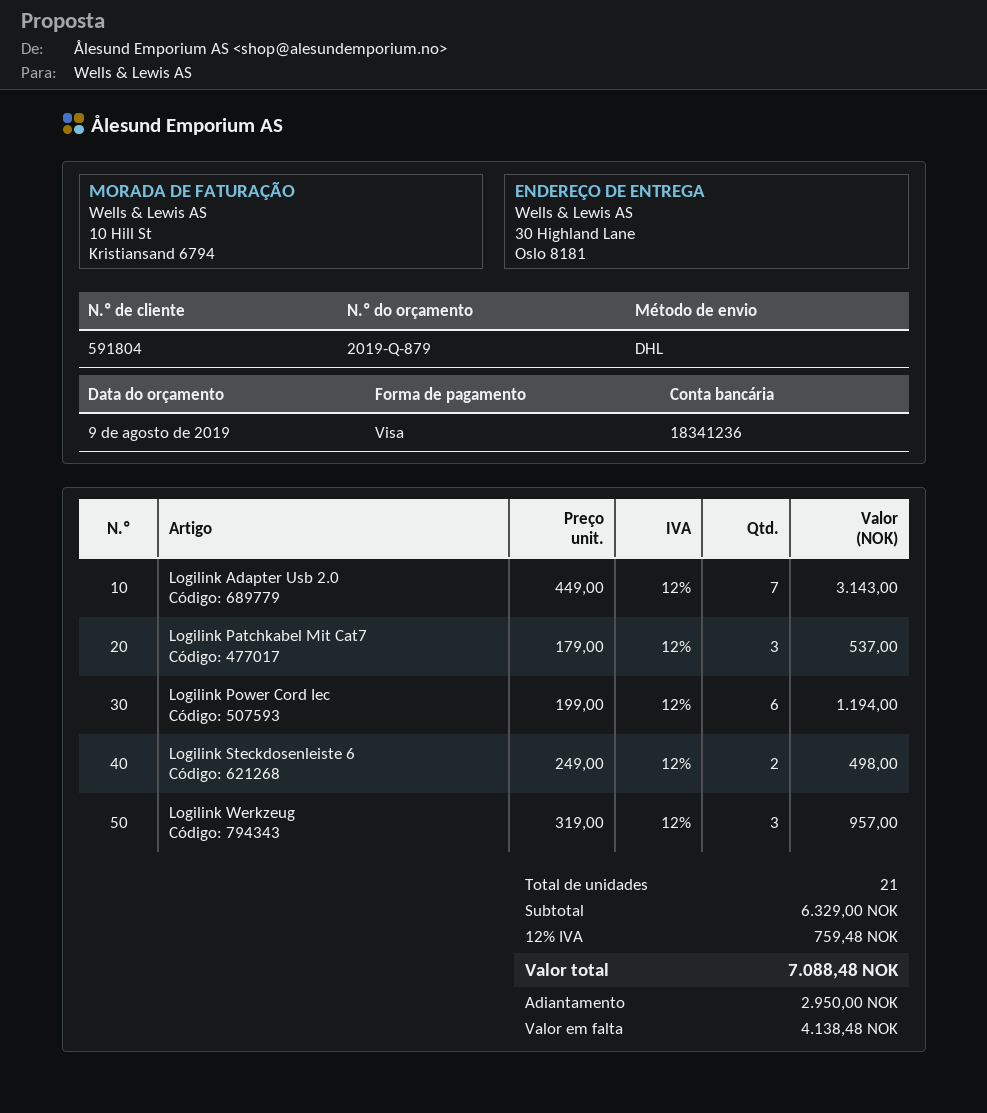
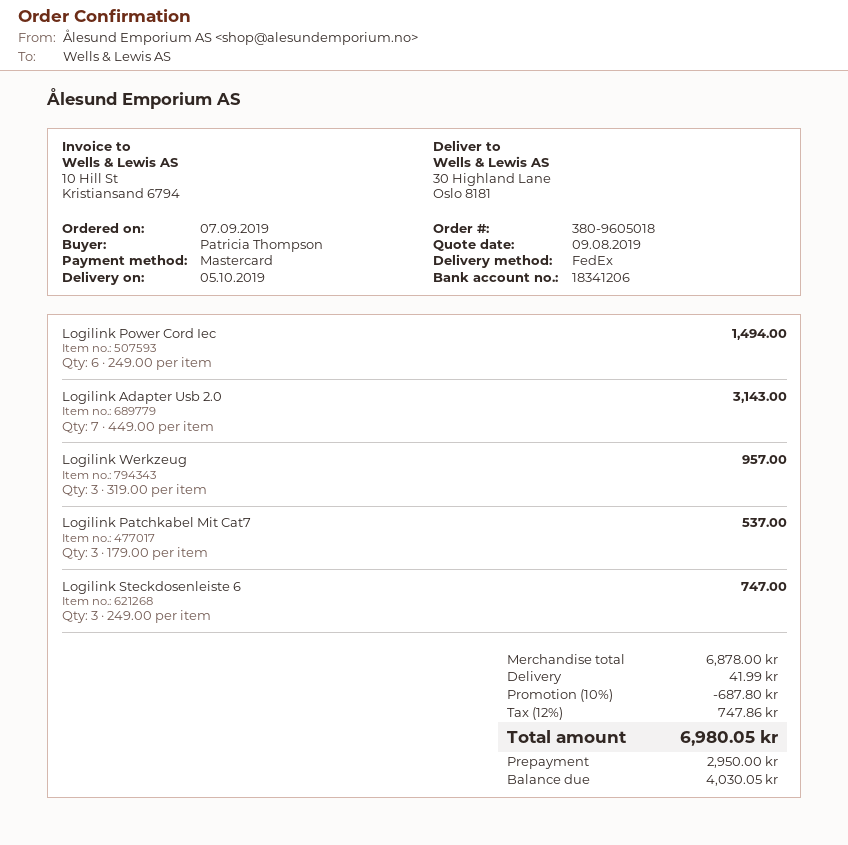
payment method: Visa -> Mastercard
bank account: 18341236 -> 18341206
shipping method: DHL -> FedEx
Logilink Power Cord Iec: 6 x 199.00 = 1194.00 -> 6 x 249.00 = 1494.00
Logilink Steckdosenleiste 6: 2 x 249.00 = 498.00 -> 3 x 249.00 = 747.00
subtotal: 6329.00 -> 6878.00
discount: none -> 10% = 687.80
shipping: none -> 41.99
tax: 12% = 759.48 -> 12% = 747.86
total: 7088.48 -> 6980.05
balance: 4138.48 -> 4030.05

